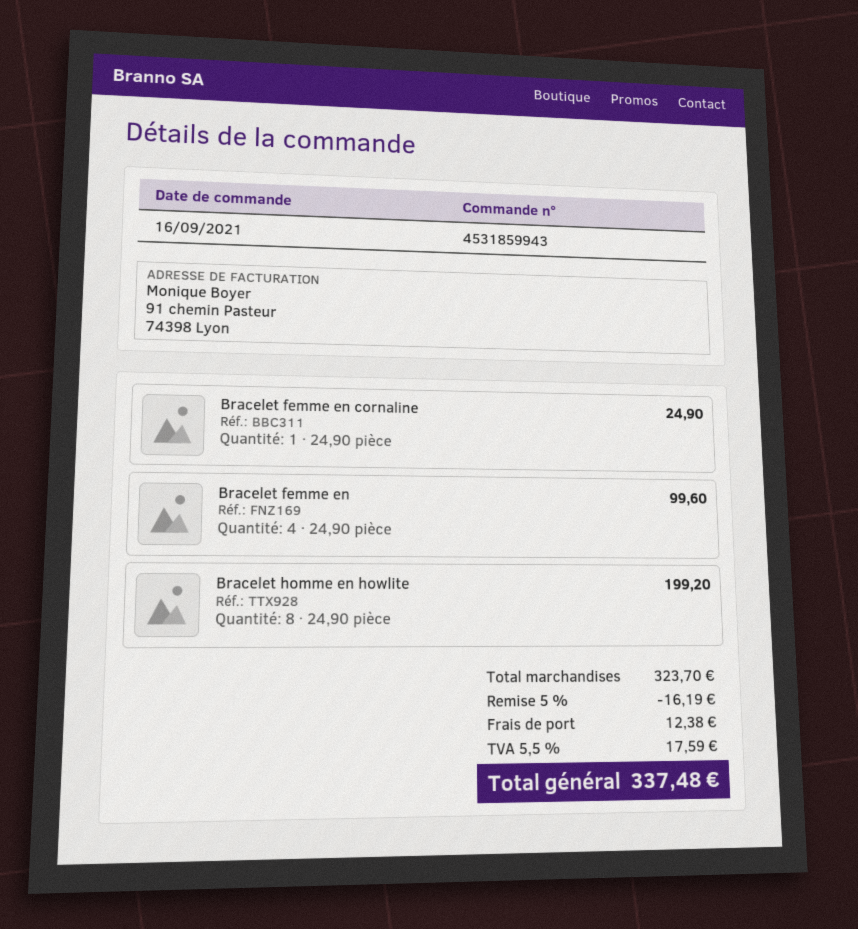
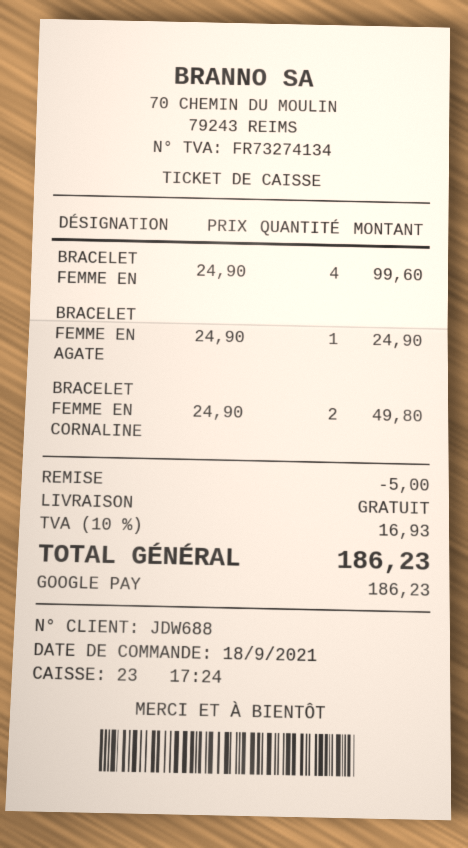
order date: 2021-09-16 -> 2021-09-18
Bracelet femme en cornaline: 1 x 24.90 = 24.90 -> 2 x 24.90 = 49.80
Bracelet homme en howlite: 8 x 24.90 = 199.20 -> none
BRACELET FEMME EN AGATE: none -> 1 x 24.90 = 24.90
discount: 16.19 -> 5.00
shipping: 12.38 -> 0.00
tax: 5.5% = 17.59 -> 10% = 16.93
total: 337.48 -> 186.23

